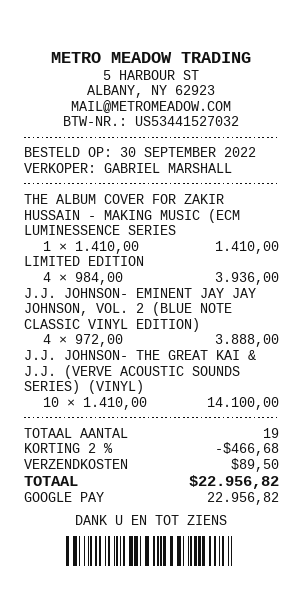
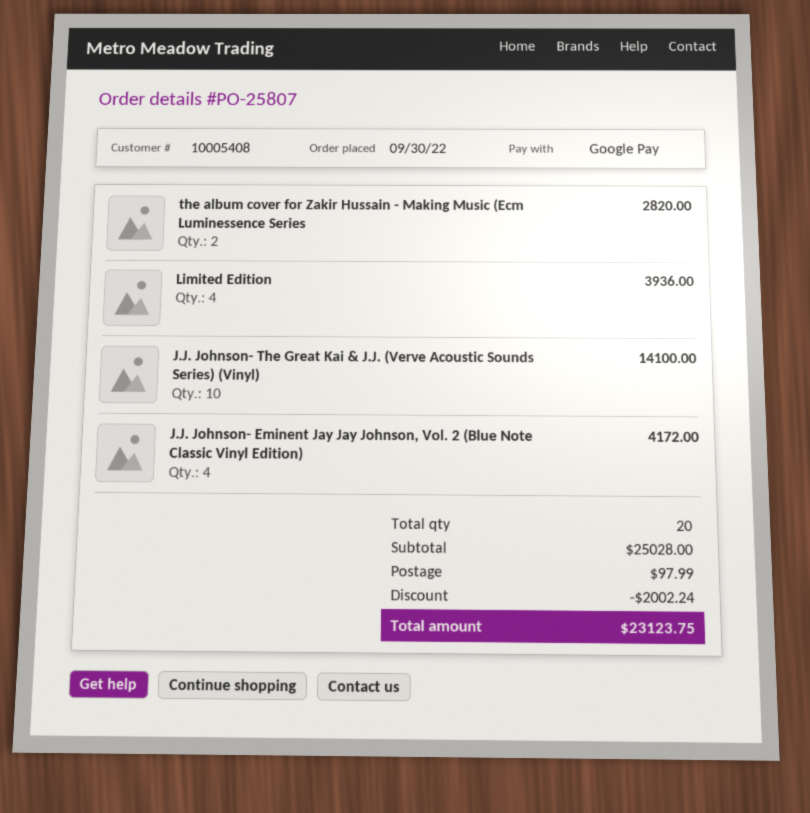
THE ALBUM COVER FOR ZAKIR HUSSAIN - MAKING MUSIC (ECM LUMINESSENCE SERIES: 1 for 1410.00 -> 2 for 2820.00
J.J. JOHNSON- EMINENT JAY JAY JOHNSON, VOL. 2 (BLUE NOTE CLASSIC VINYL EDITION): 4 for 3888.00 -> 4 for 4172.00
total quantity: 19 -> 20
discount: 466.68 -> 2002.24
shipping: 89.50 -> 97.99
total: 22956.82 -> 23123.75

